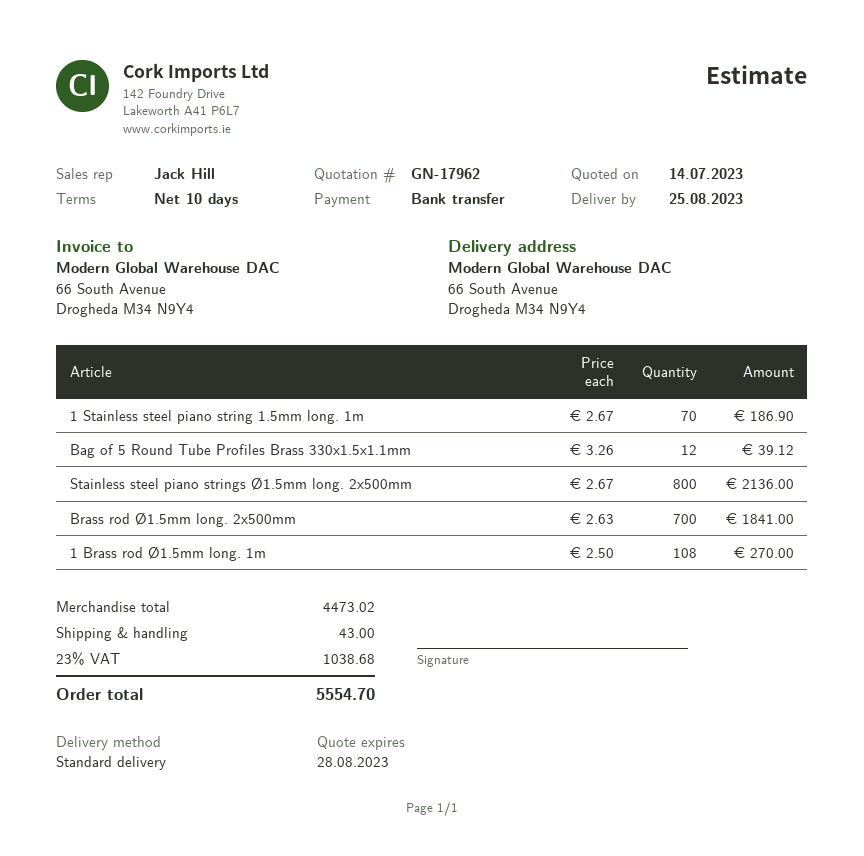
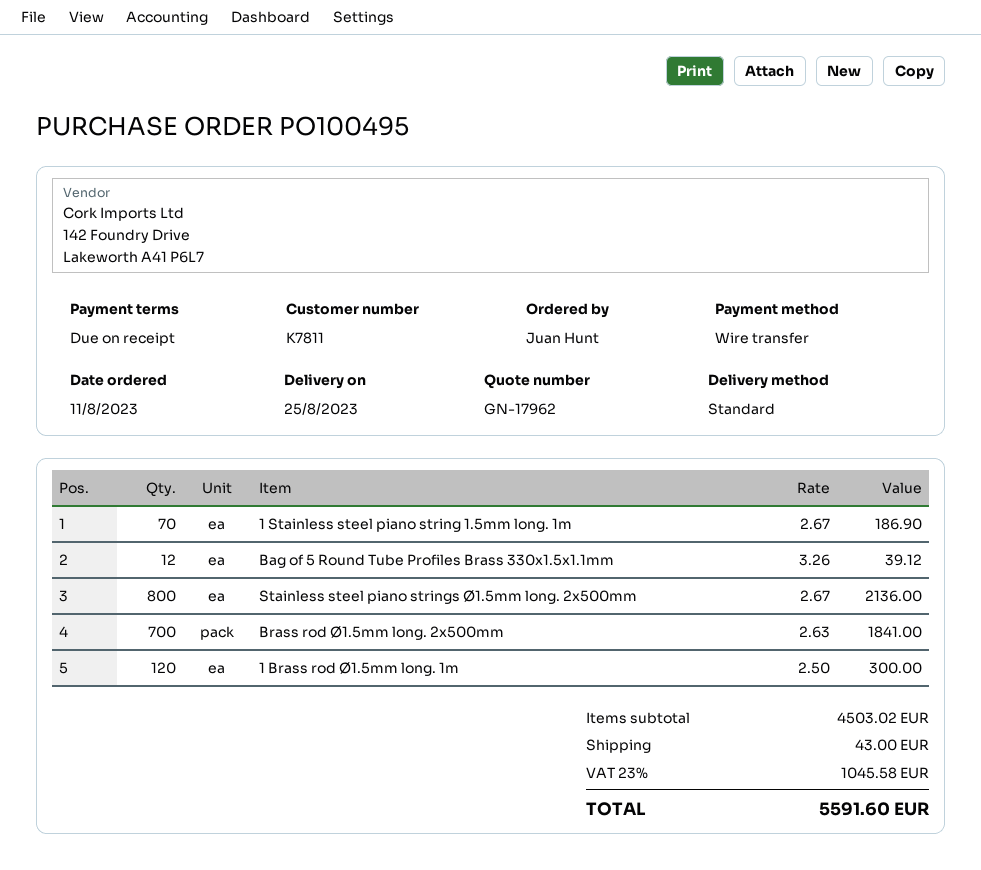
payment terms: 10 days -> on receipt
1 Brass rod Ø1.5mm long. 1m: 108 x 2.50 = 270.00 -> 120 x 2.50 = 300.00
subtotal: 4473.02 -> 4503.02
tax: 23% = 1038.68 -> 23% = 1045.58
total: 5554.70 -> 5591.60

